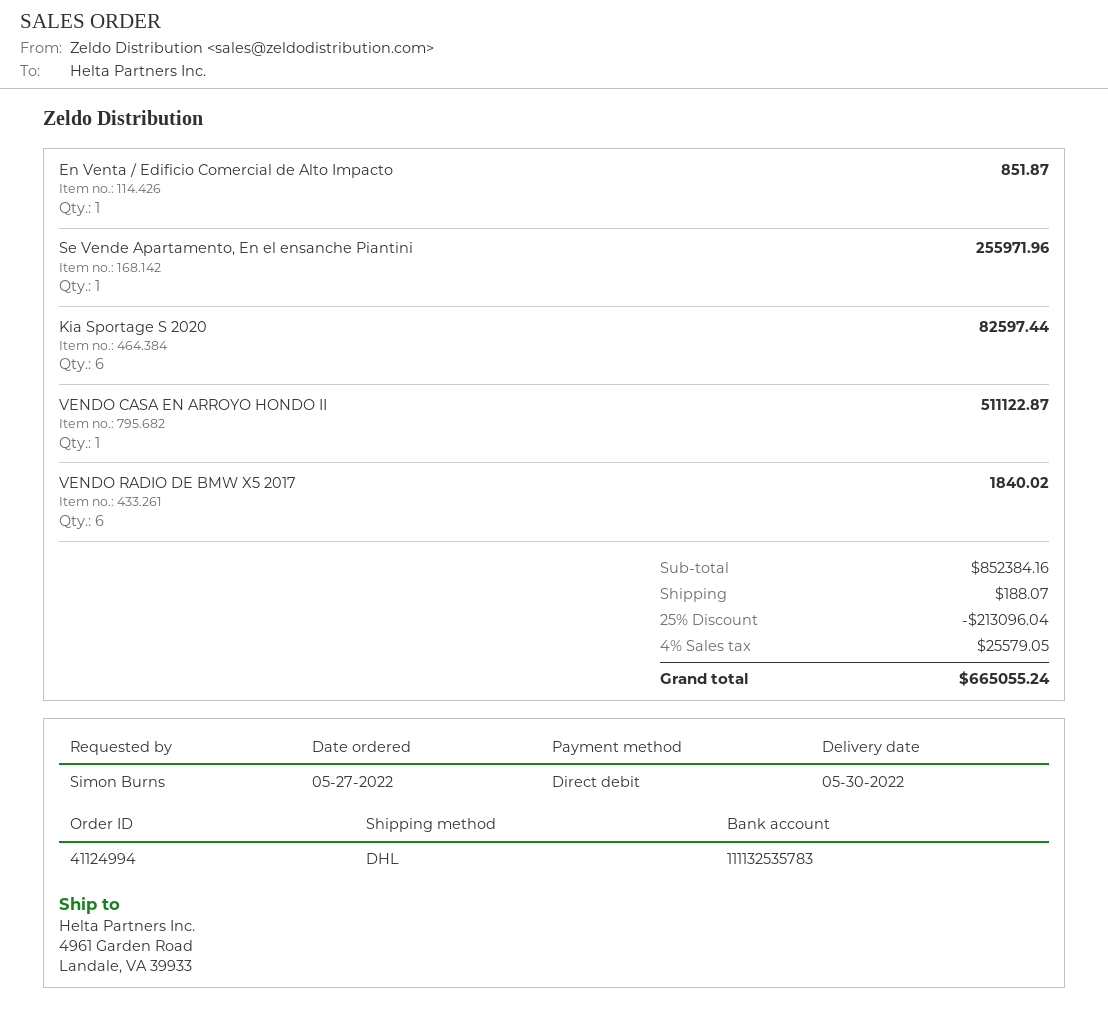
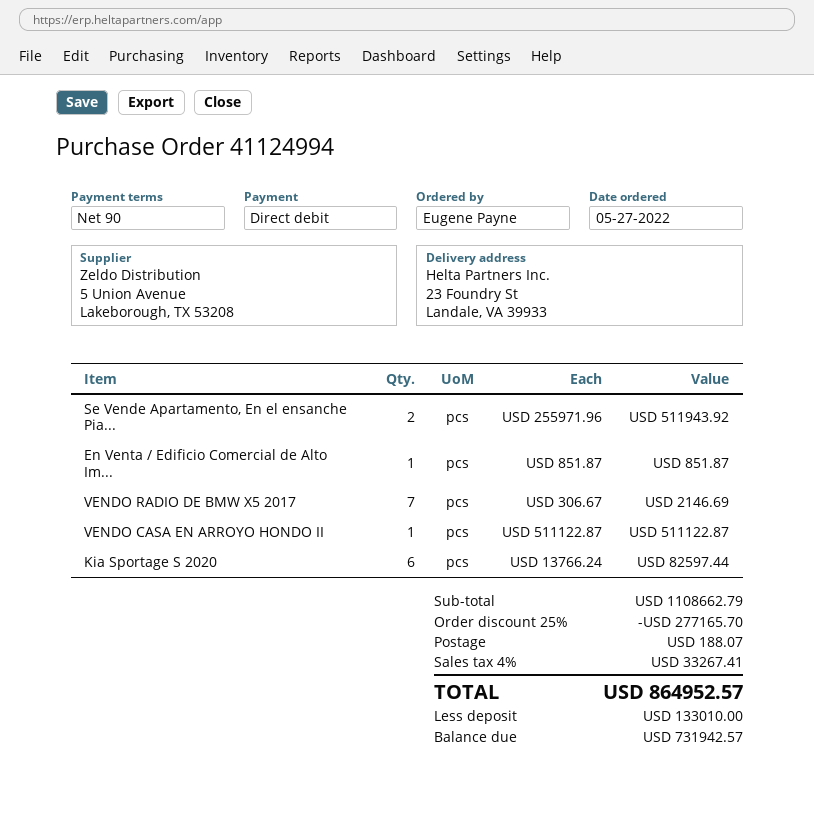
ordered by: Simon Burns -> Eugene Payne
ship to: 4961 Garden Road, Landale, VA 39933 -> 23 Foundry St, Landale, VA 39933
Se Vende Apartamento, En el ensanche Piantini: 1 for 255971.96 -> 2 for 511943.92
VENDO RADIO DE BMW X5 2017: 6 for 1840.02 -> 7 for 2146.69
subtotal: 852384.16 -> 1108662.79
discount: 25% = 213096.04 -> 25% = 277165.70
tax: 4% = 25579.05 -> 4% = 33267.41
total: 665055.24 -> 864952.57

